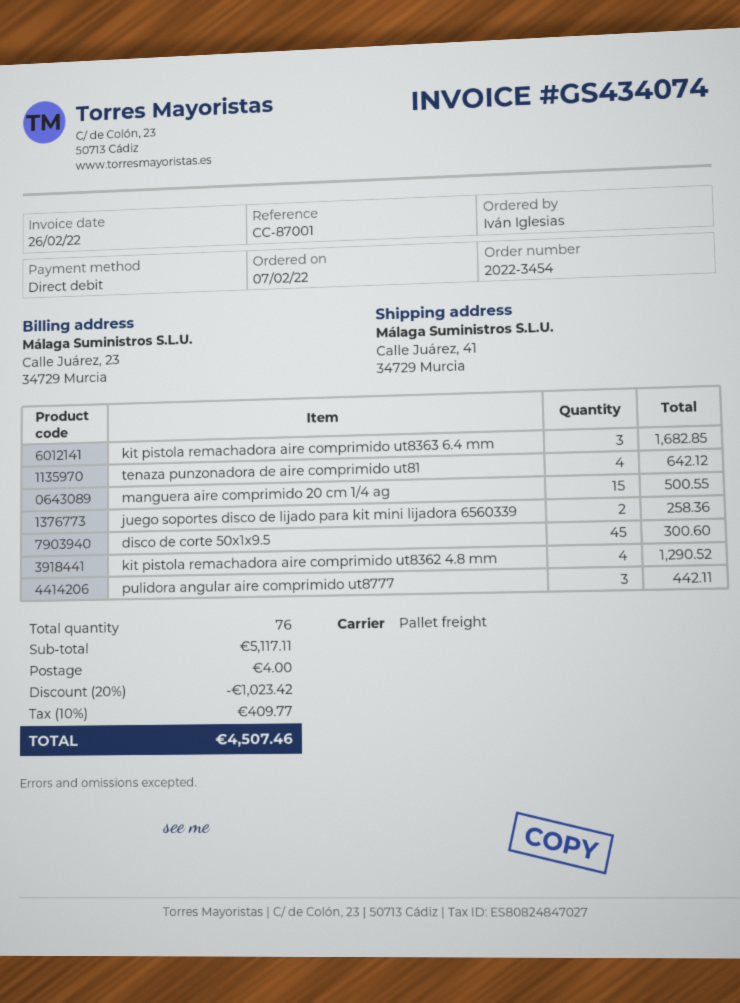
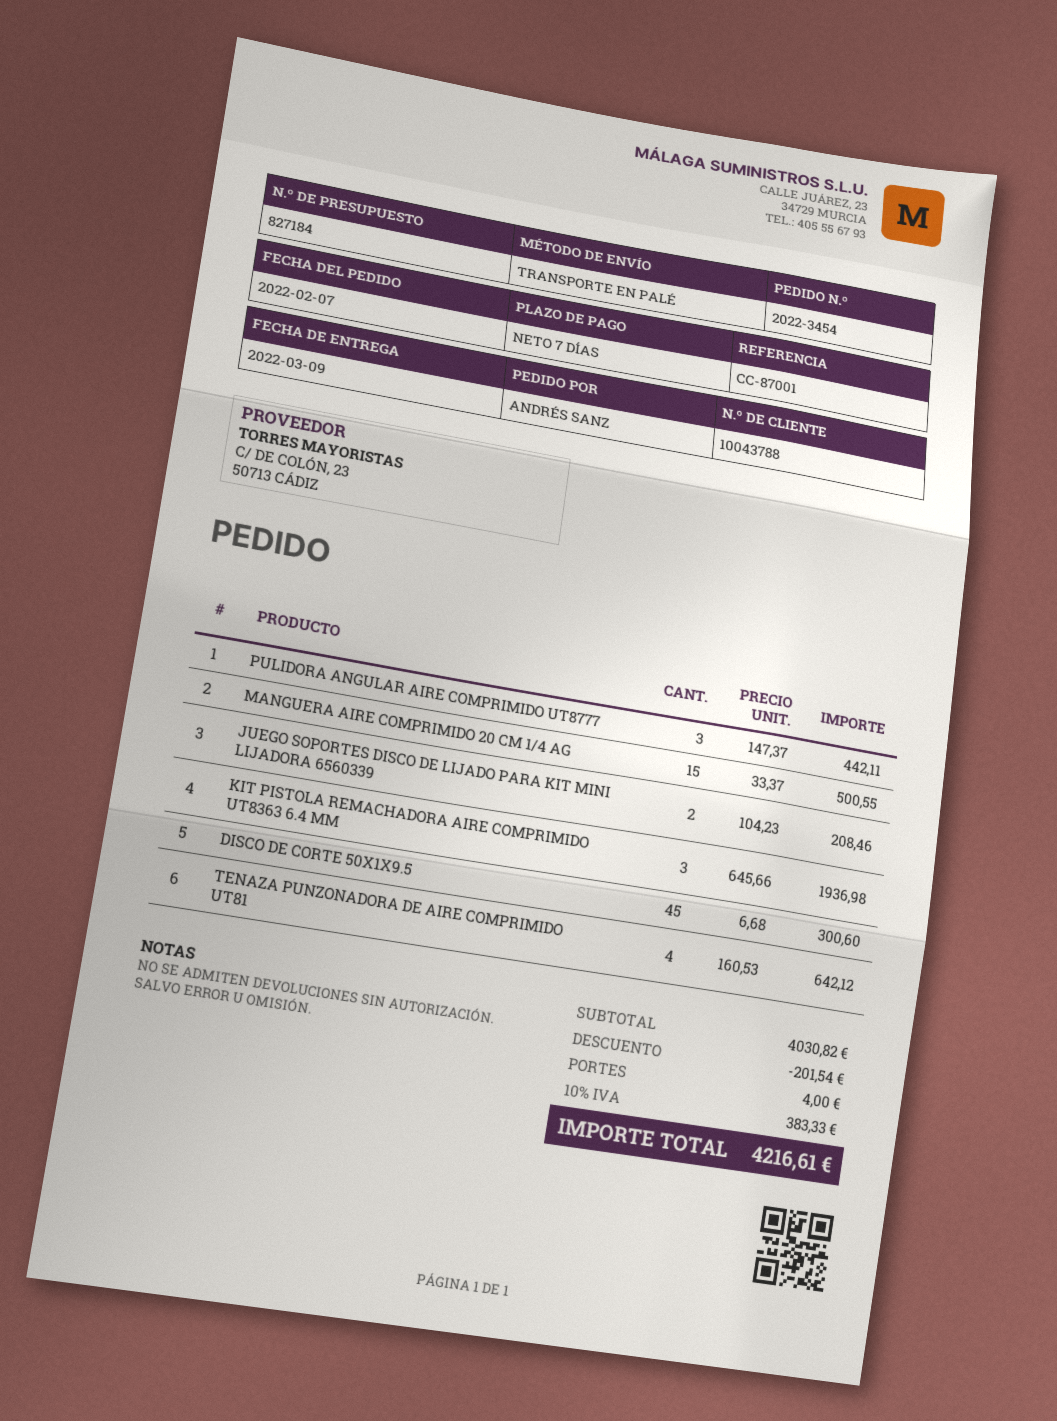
ordered by: Iván Iglesias -> ANDRÉS SANZ
kit pistola remachadora aire comprimido ut8363 6.4 mm: 3 for 1682.85 -> 3 for 1936.98
juego soportes disco de lijado para kit mini lijadora 6560339: 2 for 258.36 -> 2 for 208.46
kit pistola remachadora aire comprimido ut8362 4.8 mm: 4 for 1290.52 -> none
subtotal: 5117.11 -> 4030.82
discount: 1023.42 -> 201.54
tax: 10% = 409.77 -> 10% = 383.33
total: 4507.46 -> 4216.61

